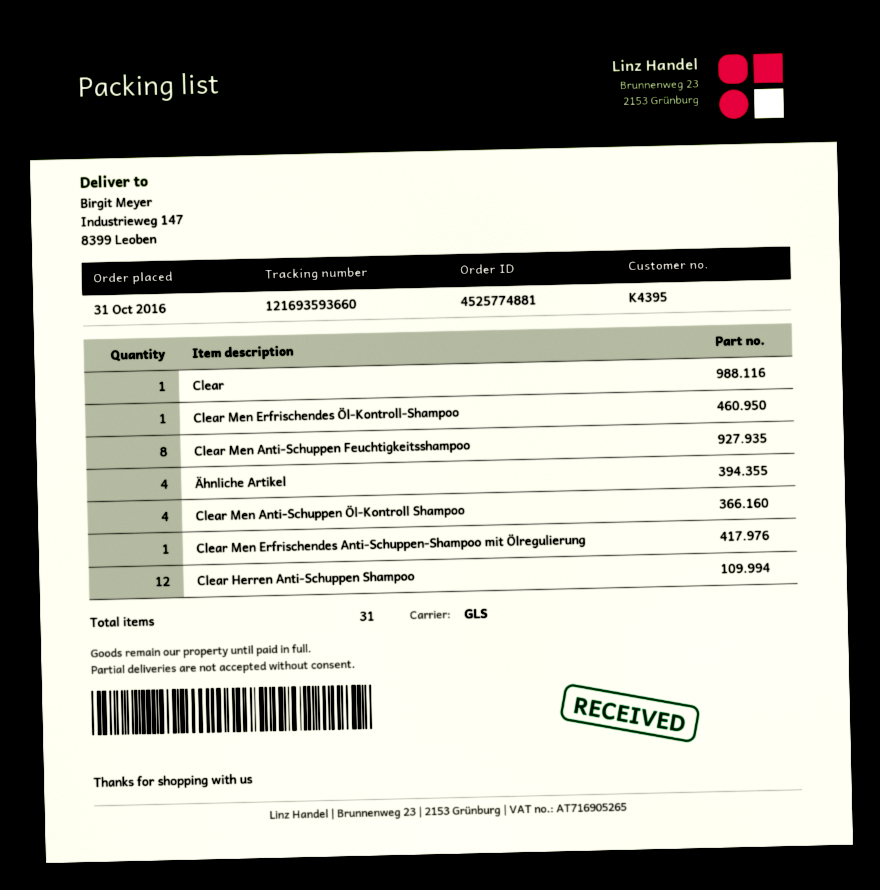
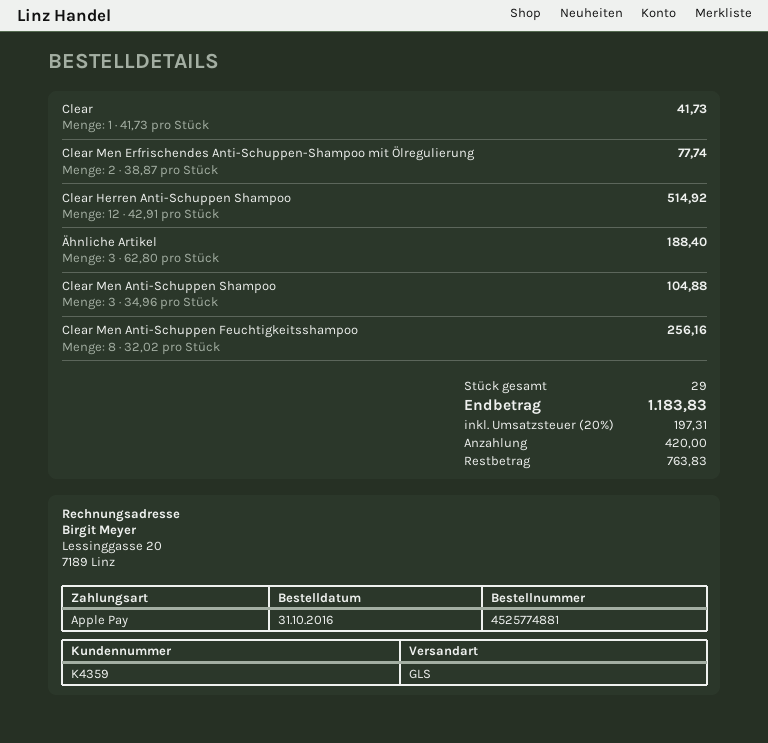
customer number: K4395 -> K4359
Clear Men Erfrischendes Öl-Kontroll-Shampoo: 1 -> none
Ähnliche Artikel: 4 -> 3
Clear Men Anti-Schuppen Öl-Kontroll Shampoo: 4 -> none
Clear Men Erfrischendes Anti-Schuppen-Shampoo mit Ölregulierung: 1 -> 2
Clear Men Anti-Schuppen Shampoo: none -> 3
total quantity: 31 -> 29

